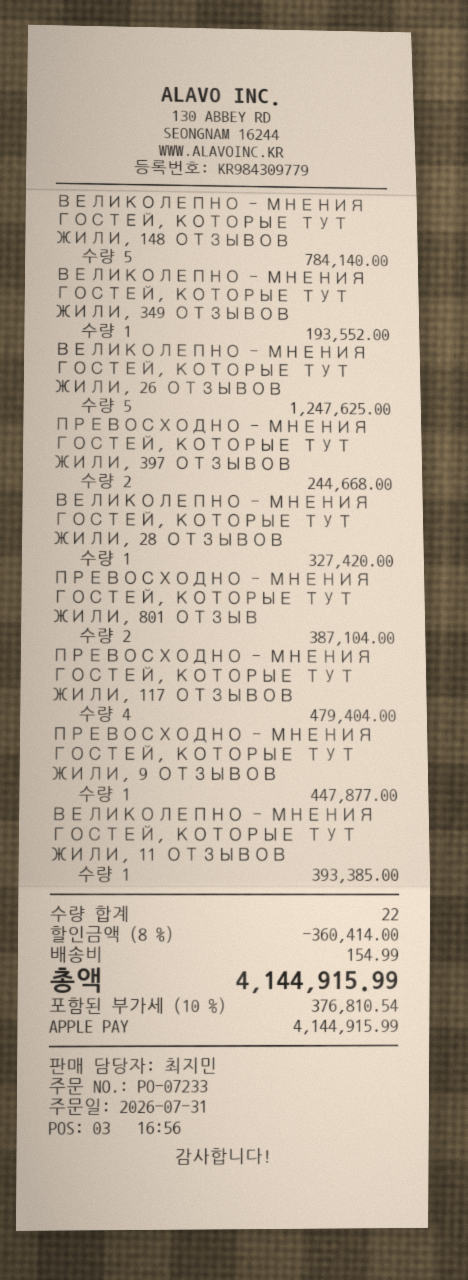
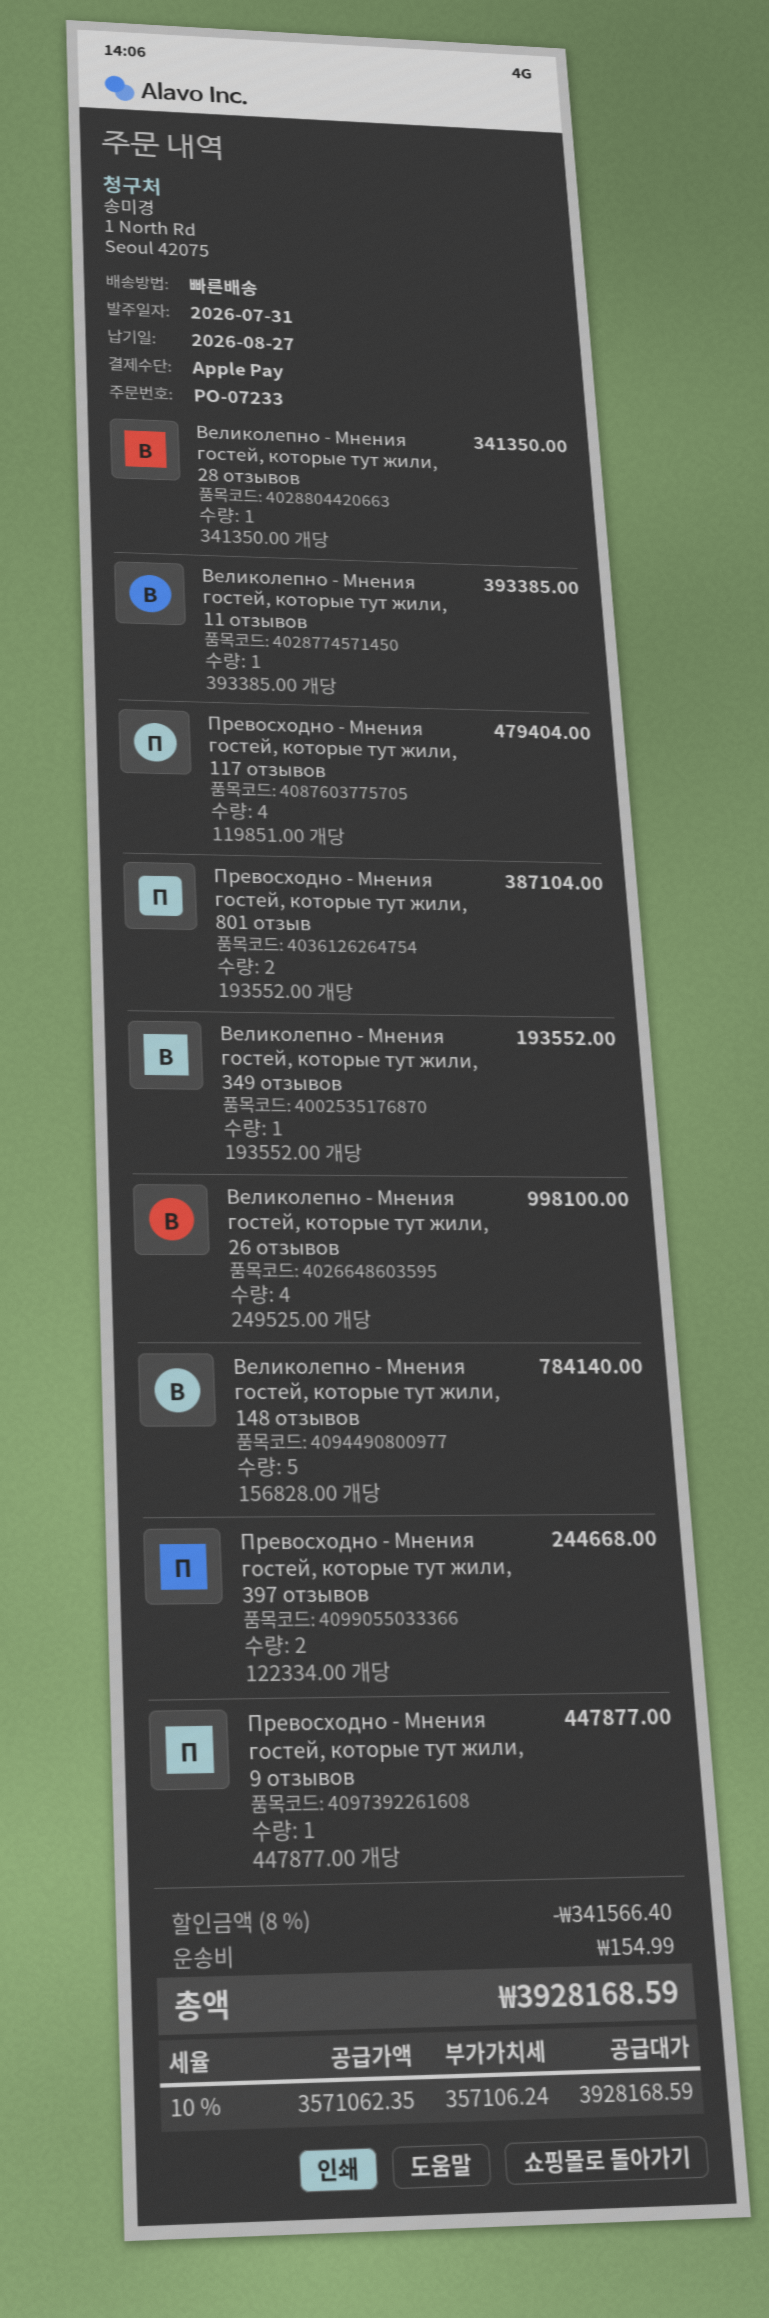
ВЕЛИКОЛЕПНО - МНЕНИЯ ГОСТЕЙ, КОТОРЫЕ ТУТ ЖИЛИ, 26 ОТЗЫВОВ: 5 for 1247625.00 -> 4 for 998100.00
ВЕЛИКОЛЕПНО - МНЕНИЯ ГОСТЕЙ, КОТОРЫЕ ТУТ ЖИЛИ, 28 ОТЗЫВОВ: 1 for 327420.00 -> 1 for 341350.00
discount: 8% = 360414.00 -> 8% = 341566.40
tax: 10% = 376810.54 -> 10% = 357106.24
total: 4144915.99 -> 3928168.59

